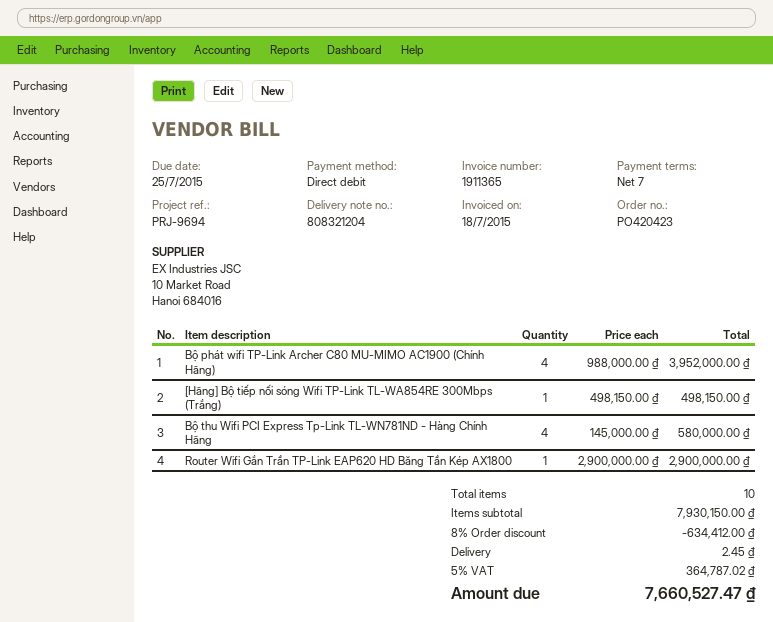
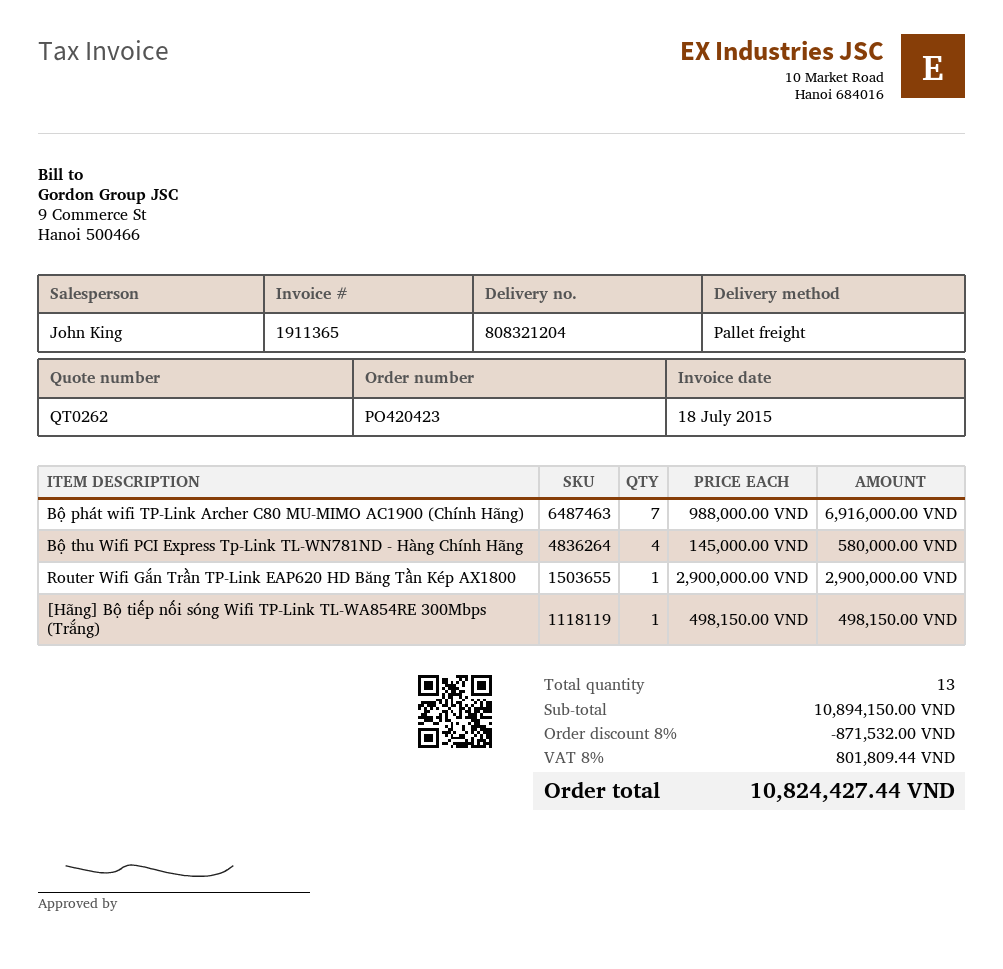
Bộ phát wifi TP-Link Archer C80 MU-MIMO AC1900 (Chính Hãng): 4 x 988000.00 = 3952000.00 -> 7 x 988000.00 = 6916000.00
total quantity: 10 -> 13
subtotal: 7930150.00 -> 10894150.00
discount: 8% = 634412.00 -> 8% = 871532.00
shipping: 2.45 -> none
tax: 5% = 364787.02 -> 8% = 801809.44
total: 7660527.47 -> 10824427.44

